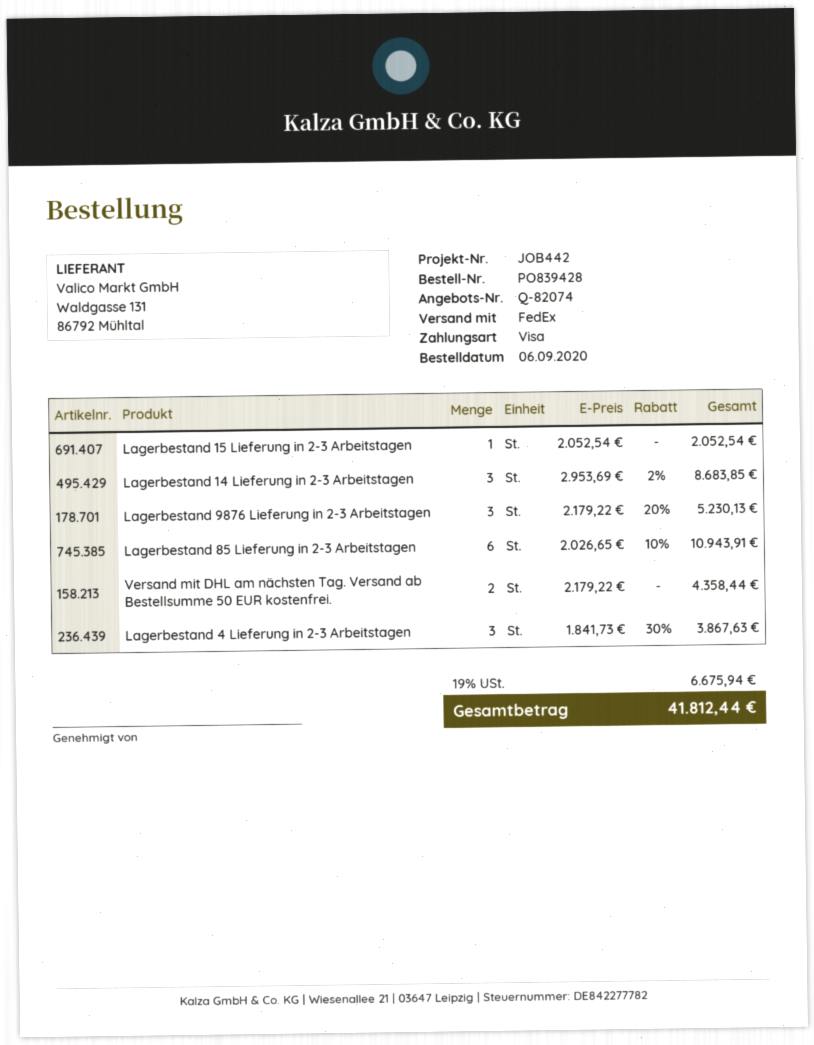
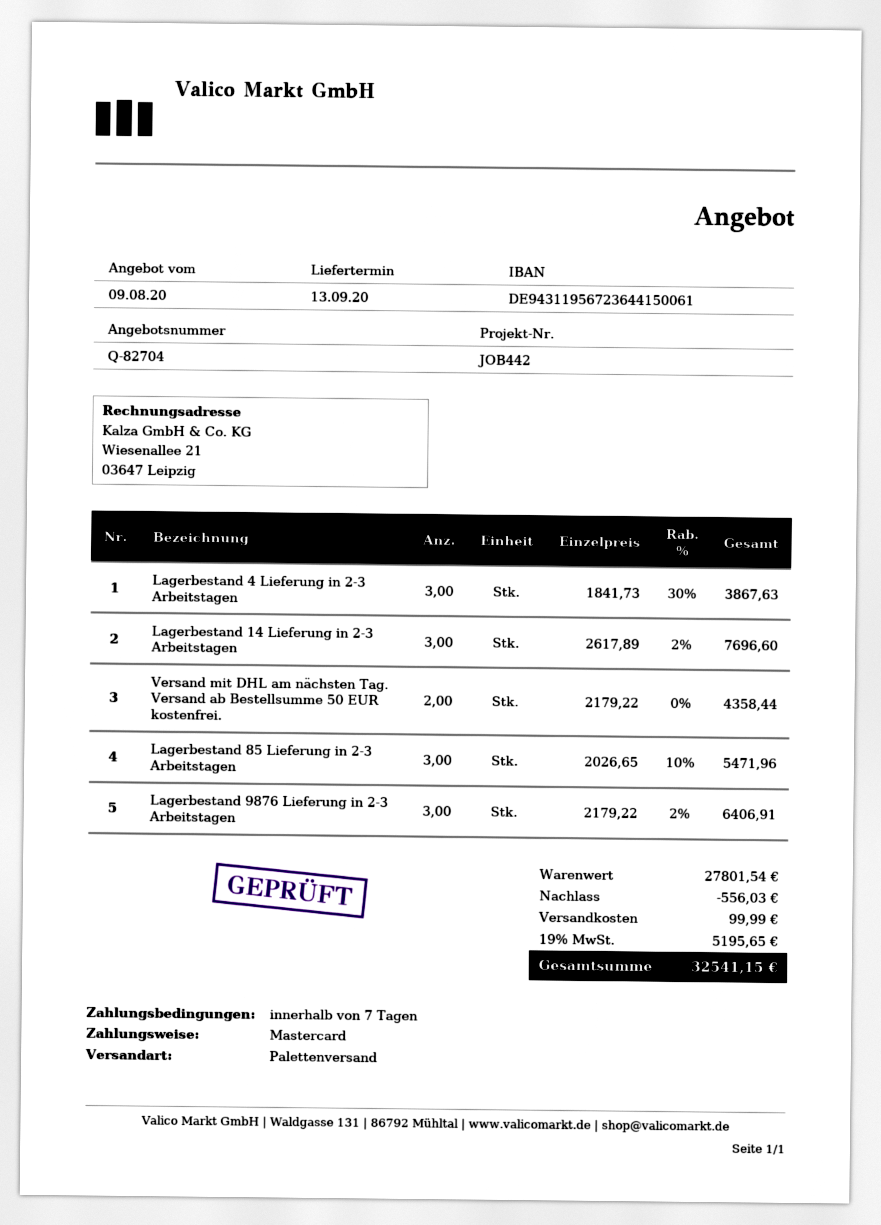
quote number: Q-82074 -> Q-82704
payment method: Visa -> Mastercard
shipping method: FedEx -> pallet freight
Lagerbestand 15 Lieferung in 2-3 Arbeitstagen: 1 x 2052.54 = 2052.54 -> none
Lagerbestand 14 Lieferung in 2-3 Arbeitstagen: 3 x 2953.69 - 2% = 8683.85 -> 3 x 2617.89 - 2% = 7696.60
Lagerbestand 9876 Lieferung in 2-3 Arbeitstagen: 3 x 2179.22 - 20% = 5230.13 -> 3 x 2179.22 - 2% = 6406.91
Lagerbestand 85 Lieferung in 2-3 Arbeitstagen: 6 x 2026.65 - 10% = 10943.91 -> 3 x 2026.65 - 10% = 5471.96
discount: none -> 556.03
shipping: none -> 99.99
tax: 19% = 6675.94 -> 19% = 5195.65
total: 41812.44 -> 32541.15

